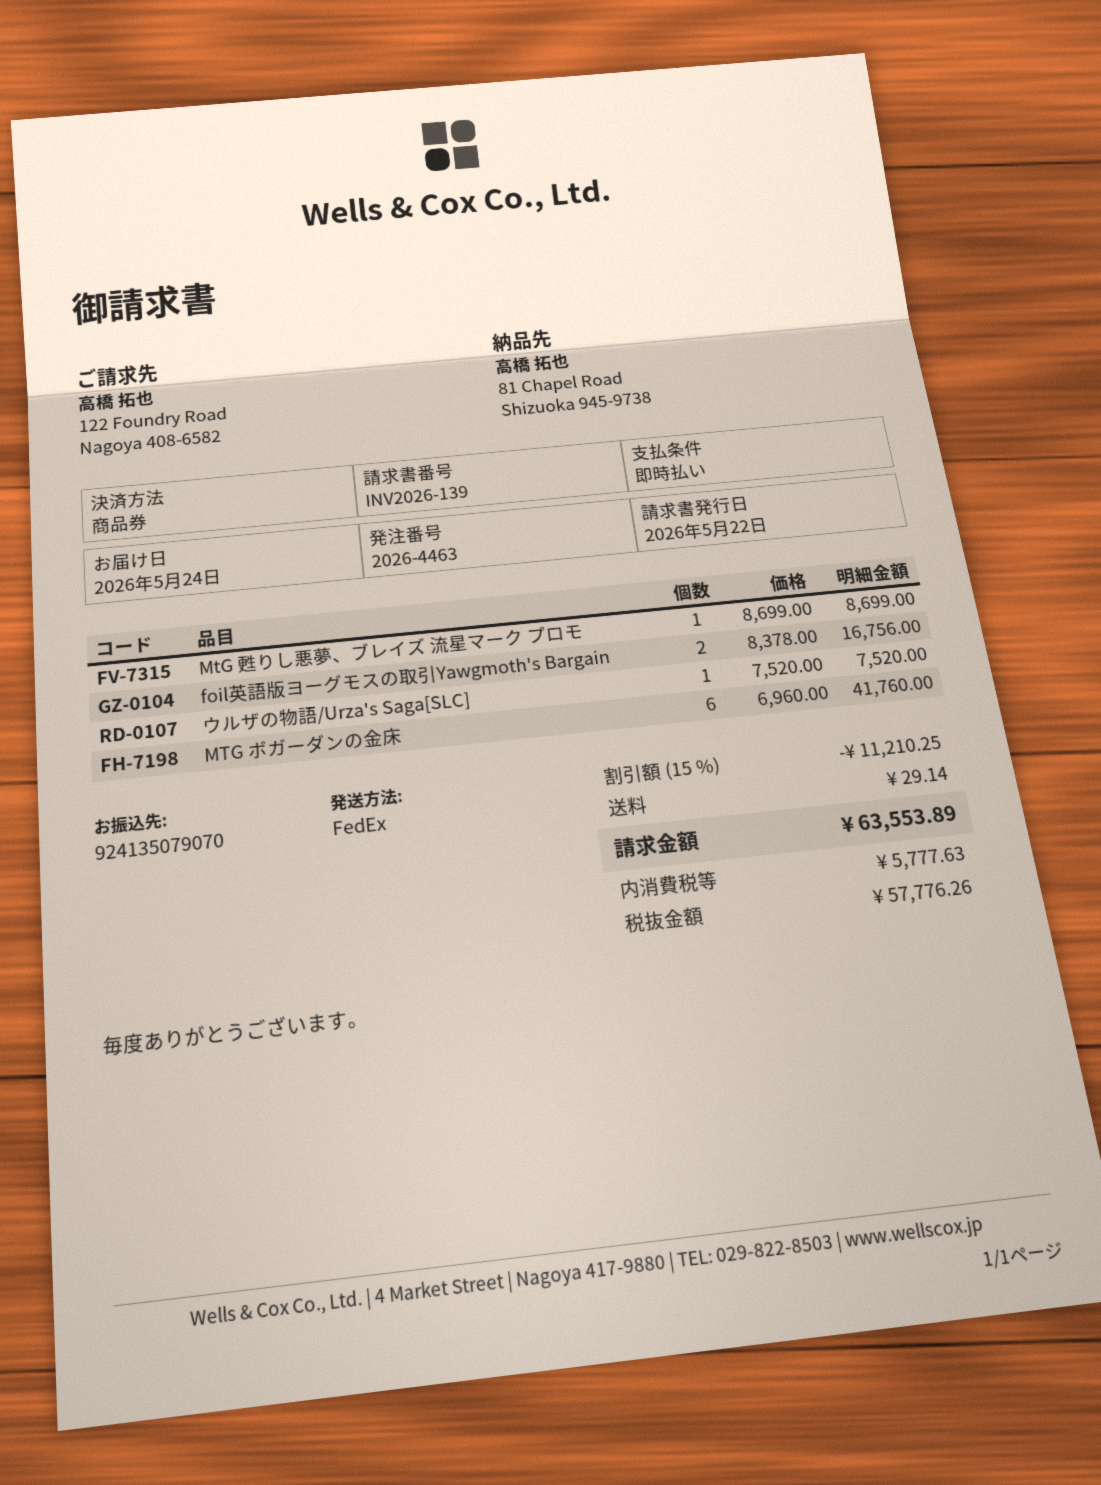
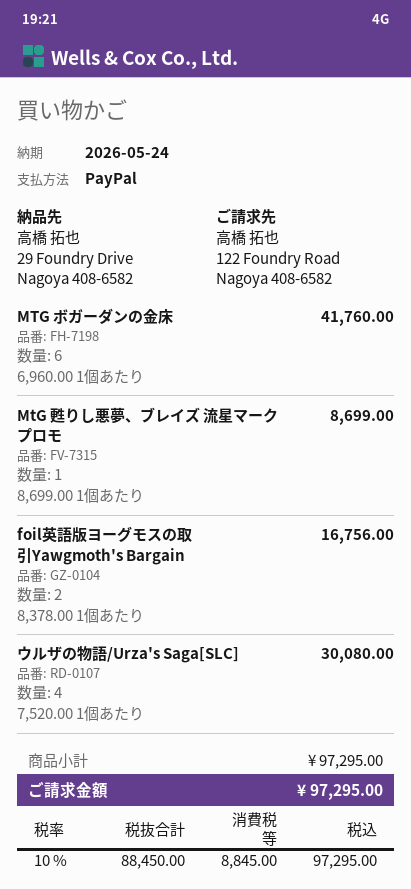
payment method: gift card -> PayPal
ship to: 81 Chapel Road, Shizuoka 945-9738 -> 29 Foundry Drive, Nagoya 408-6582
ウルザの物語/Urza's Saga[SLC]: 1 x 7520.00 = 7520.00 -> 4 x 7520.00 = 30080.00
discount: 15% = 11210.25 -> none
shipping: 29.14 -> none
net: 57776.26 -> 88450.00
tax: 5777.63 -> 8845.00
total: 63553.89 -> 97295.00

